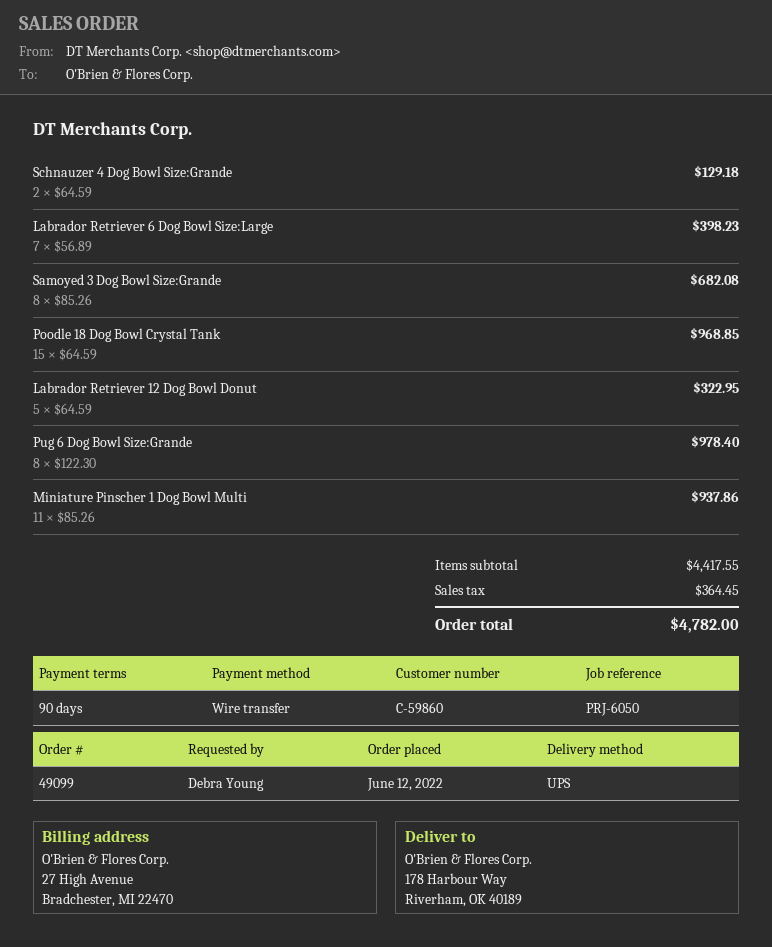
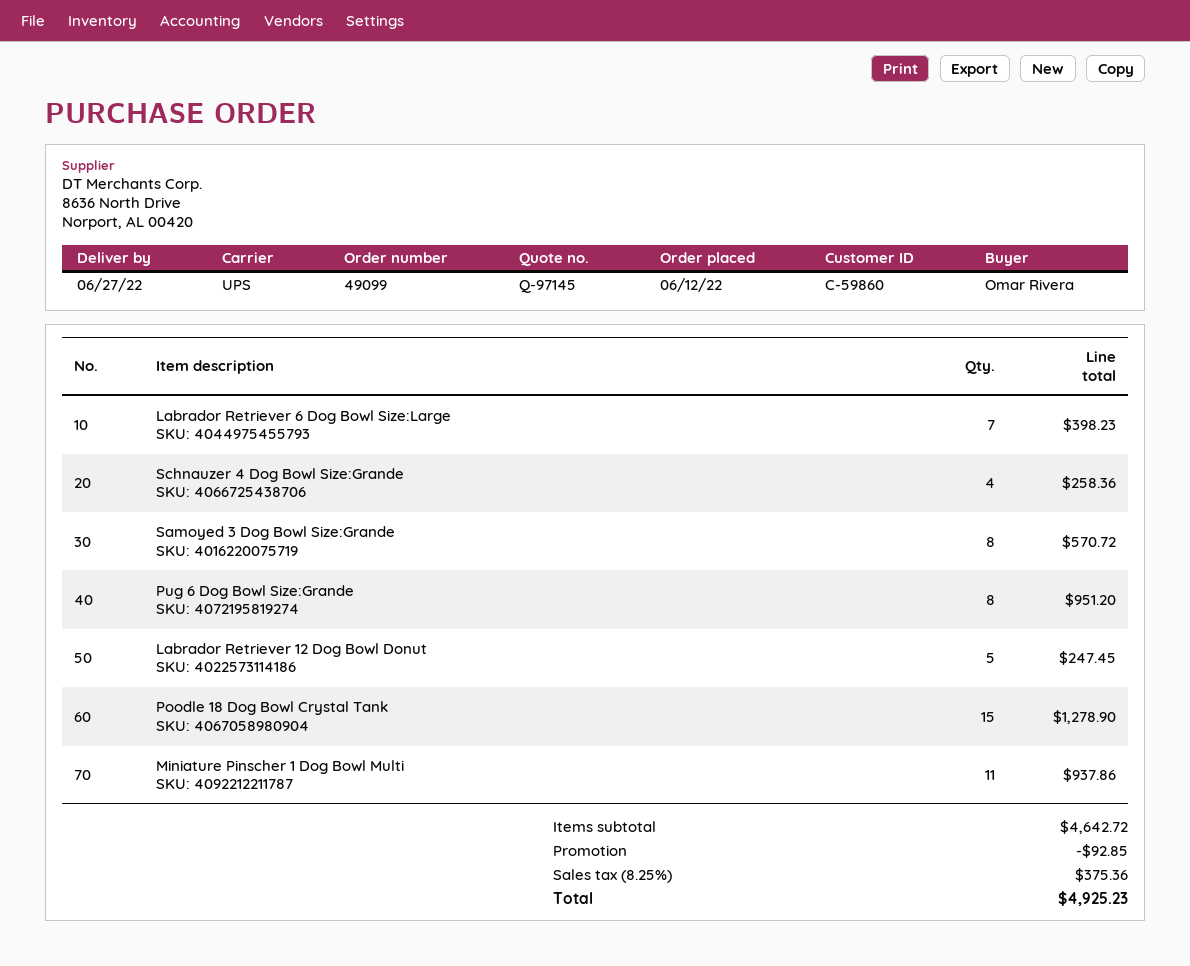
ordered by: Debra Young -> Omar Rivera
Schnauzer 4 Dog Bowl Size:Grande: 2 for 129.18 -> 4 for 258.36
Samoyed 3 Dog Bowl Size:Grande: 8 for 682.08 -> 8 for 570.72
Poodle 18 Dog Bowl Crystal Tank: 15 for 968.85 -> 15 for 1278.90
Labrador Retriever 12 Dog Bowl Donut: 5 for 322.95 -> 5 for 247.45
Pug 6 Dog Bowl Size:Grande: 8 for 978.40 -> 8 for 951.20
subtotal: 4417.55 -> 4642.72
discount: none -> 92.85
tax: 364.45 -> 375.36
total: 4782.00 -> 4925.23

